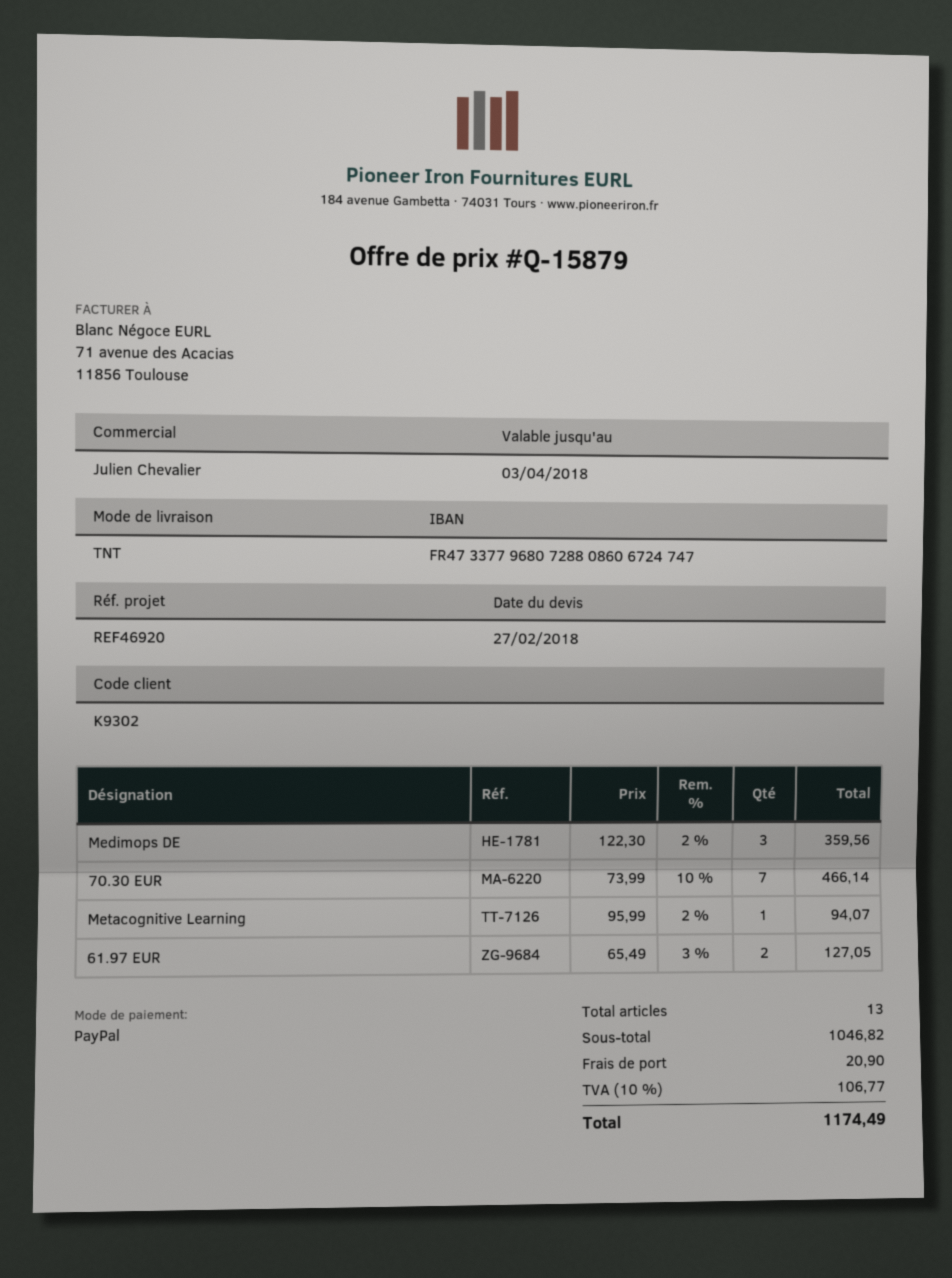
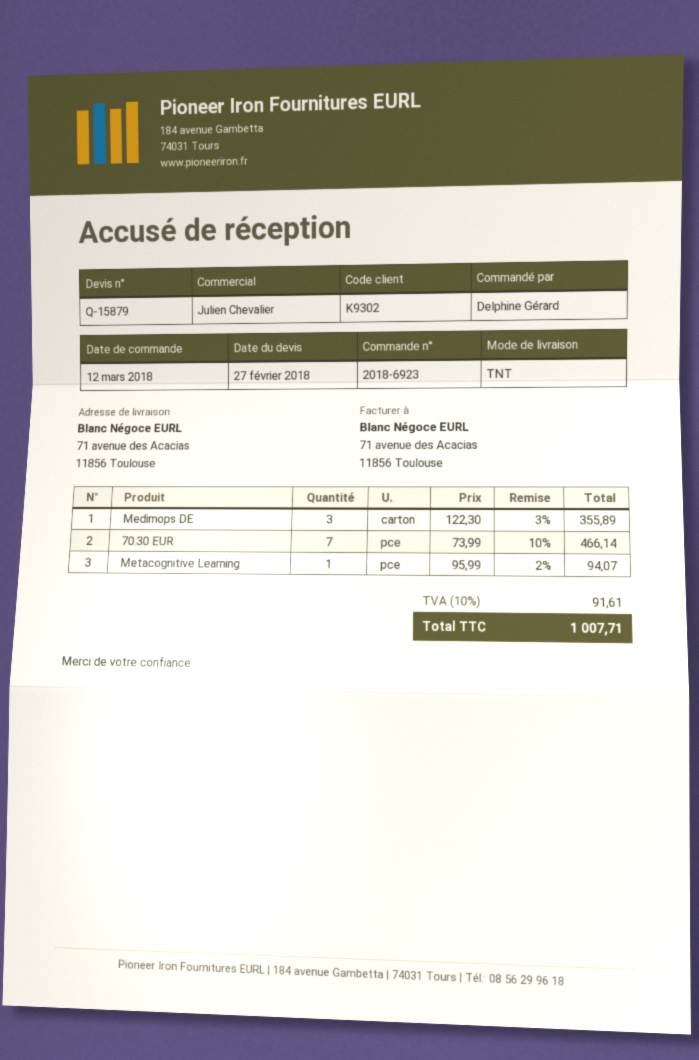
Medimops DE: 3 x 122.30 - 2% = 359.56 -> 3 x 122.30 - 3% = 355.89
61.97 EUR: 2 x 65.49 - 3% = 127.05 -> none
shipping: 20.90 -> none
tax: 10% = 106.77 -> 10% = 91.61
total: 1174.49 -> 1007.71

